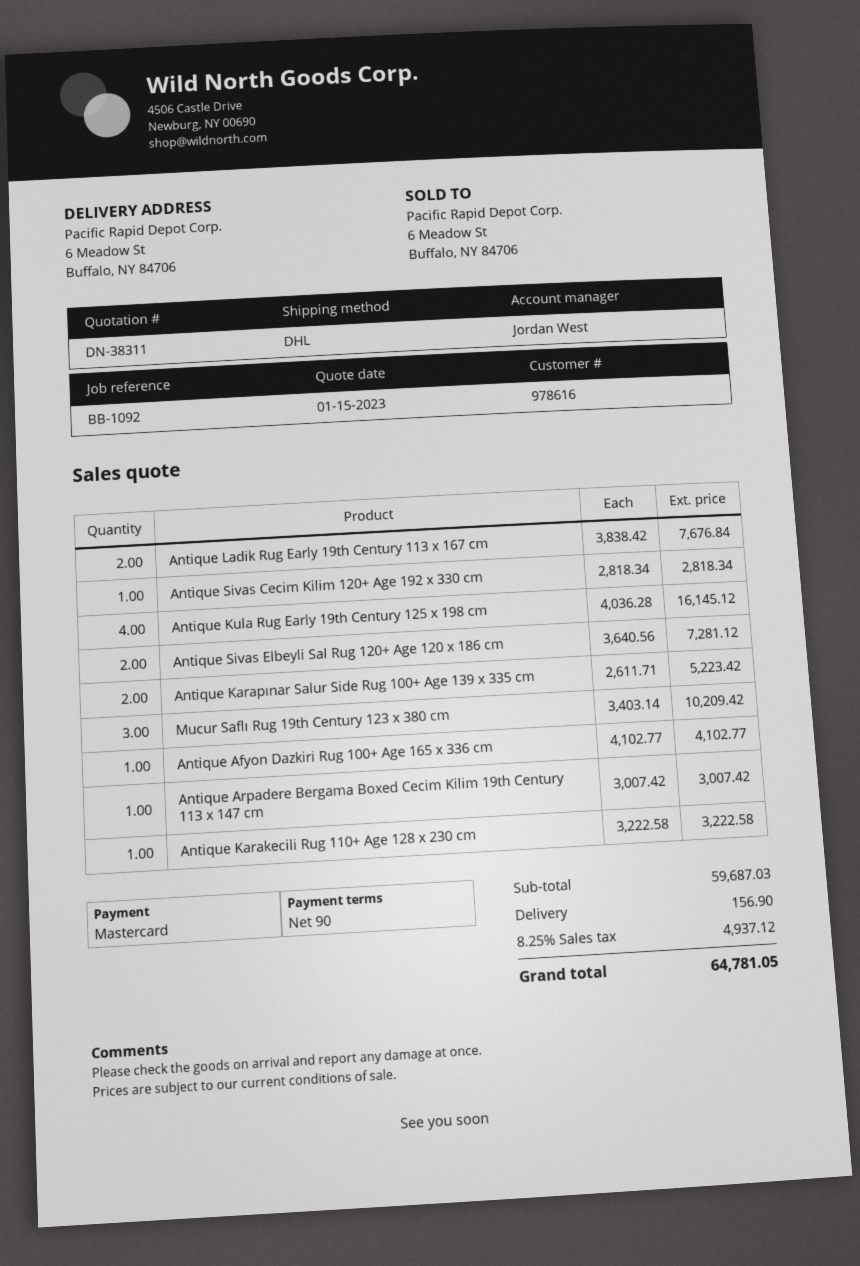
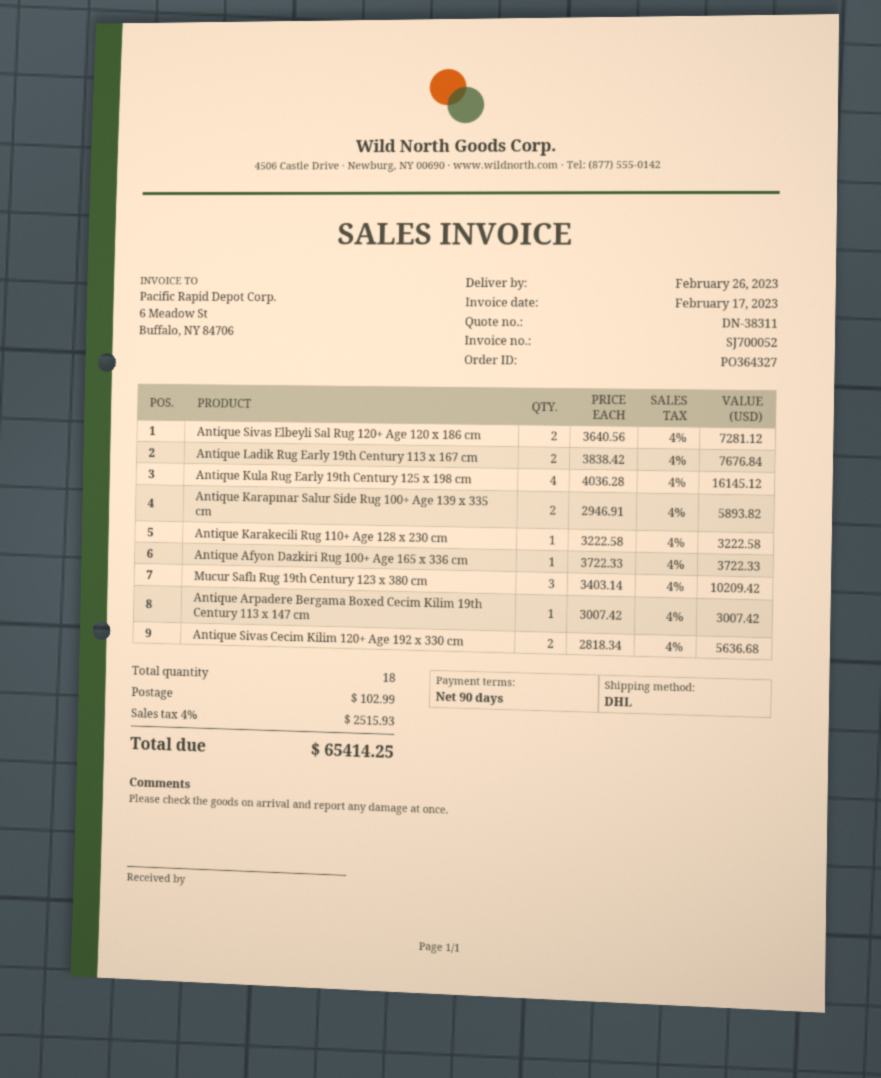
Antique Sivas Cecim Kilim 120+ Age 192 x 330 cm: 1 x 2818.34 = 2818.34 -> 2 x 2818.34 = 5636.68
Antique Karapınar Salur Side Rug 100+ Age 139 x 335 cm: 2 x 2611.71 = 5223.42 -> 2 x 2946.91 = 5893.82
Antique Afyon Dazkiri Rug 100+ Age 165 x 336 cm: 1 x 4102.77 = 4102.77 -> 1 x 3722.33 = 3722.33
shipping: 156.90 -> 102.99
tax: 8.25% = 4937.12 -> 4% = 2515.93
total: 64781.05 -> 65414.25

